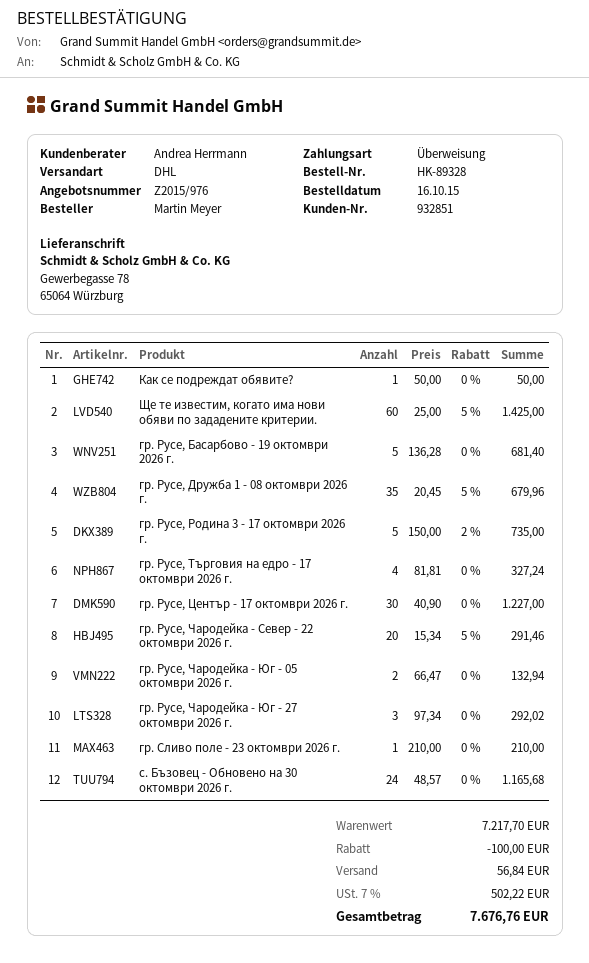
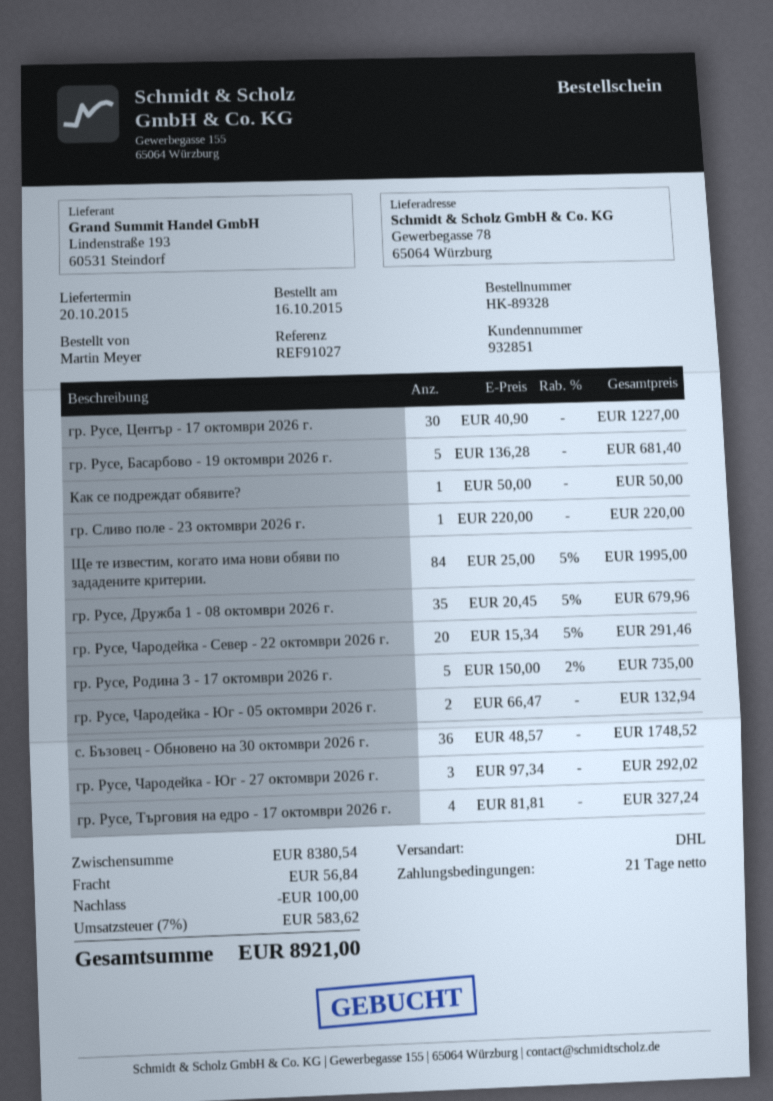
Ще те известим, когато има нови обяви по зададените критерии.: 60 x 25.00 - 5% = 1425.00 -> 84 x 25.00 - 5% = 1995.00
гр. Сливо поле - 23 октомври 2026 г.: 1 x 210.00 = 210.00 -> 1 x 220.00 = 220.00
с. Бъзовец - Обновено на 30 октомври 2026 г.: 24 x 48.57 = 1165.68 -> 36 x 48.57 = 1748.52
subtotal: 7217.70 -> 8380.54
tax: 7% = 502.22 -> 7% = 583.62
total: 7676.76 -> 8921.00

